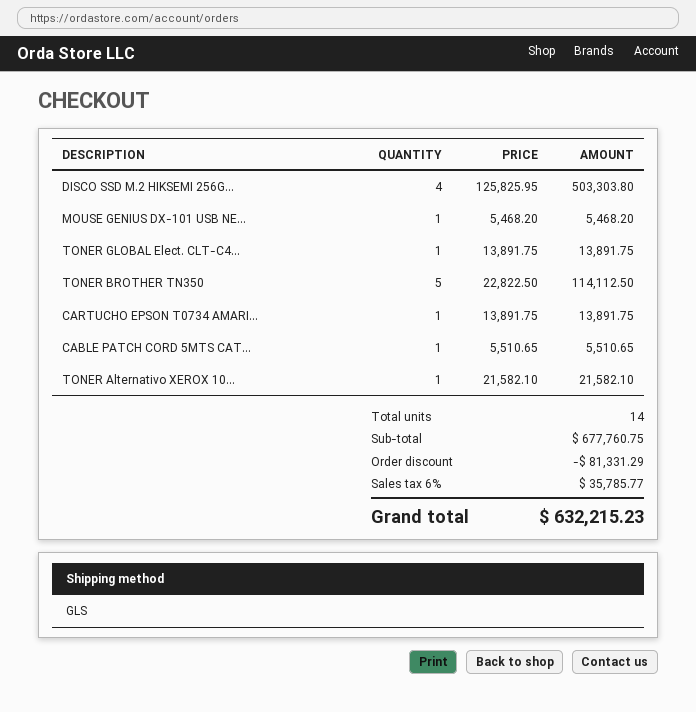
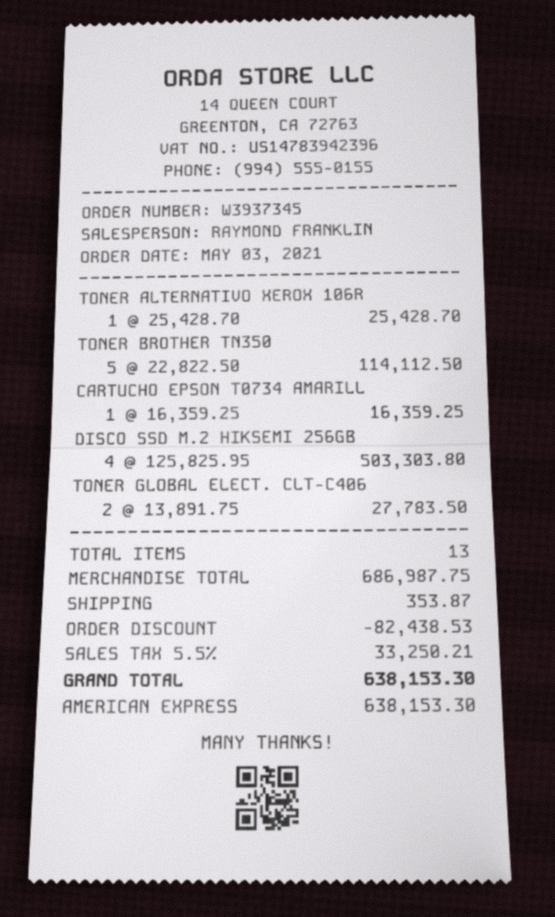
MOUSE GENIUS DX-101 USB NE...: 1 x 5468.20 = 5468.20 -> none
TONER GLOBAL Elect. CLT-C4...: 1 x 13891.75 = 13891.75 -> 2 x 13891.75 = 27783.50
CARTUCHO EPSON T0734 AMARI...: 1 x 13891.75 = 13891.75 -> 1 x 16359.25 = 16359.25
CABLE PATCH CORD 5MTS CAT...: 1 x 5510.65 = 5510.65 -> none
TONER Alternativo XEROX 10...: 1 x 21582.10 = 21582.10 -> 1 x 25428.70 = 25428.70
total quantity: 14 -> 13
subtotal: 677760.75 -> 686987.75
discount: 81331.29 -> 82438.53
shipping: none -> 353.87
tax: 6% = 35785.77 -> 5.5% = 33250.21
total: 632215.23 -> 638153.30

